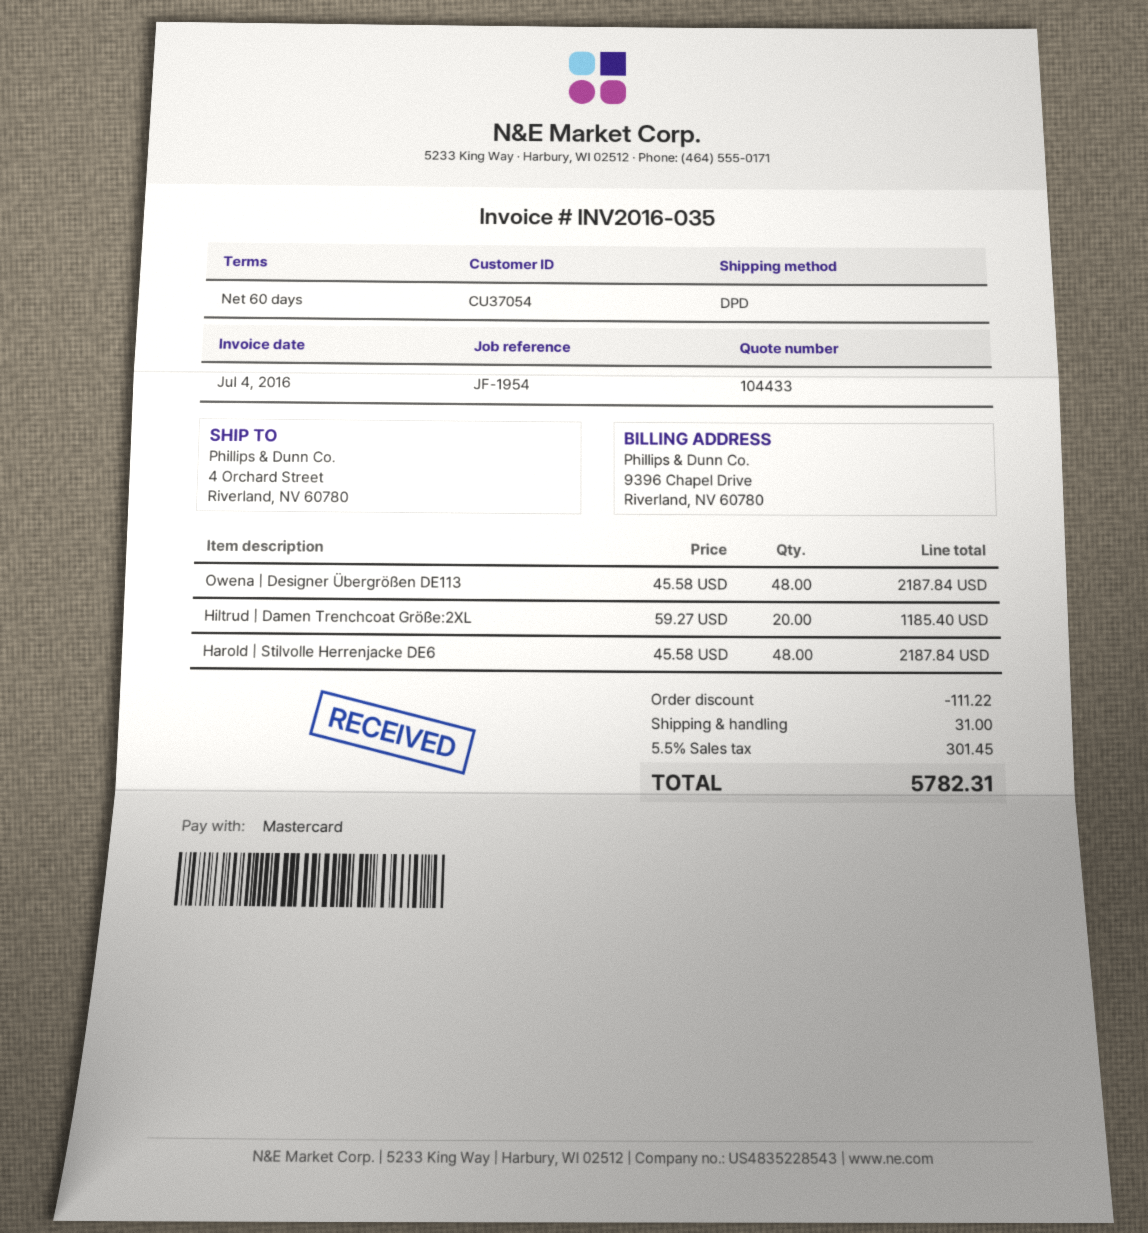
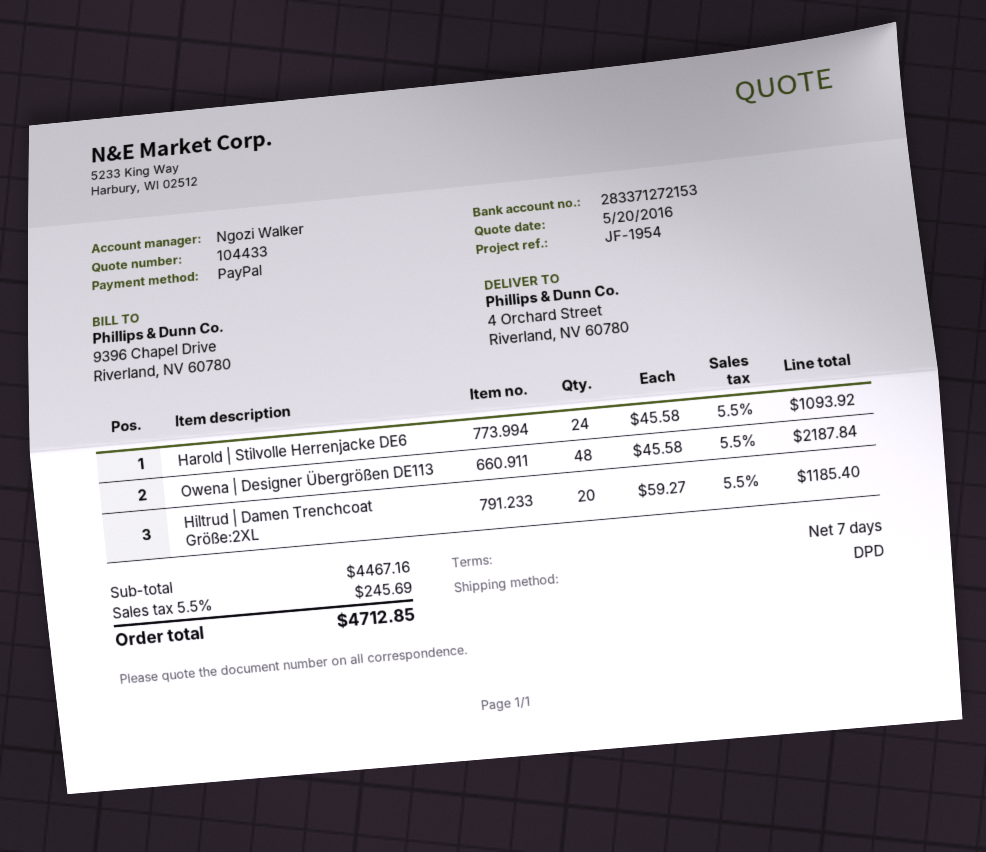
payment terms: 60 days -> 7 days
payment method: Mastercard -> PayPal
Harold | Stilvolle Herrenjacke DE6: 48 x 45.58 = 2187.84 -> 24 x 45.58 = 1093.92
discount: 111.22 -> none
shipping: 31.00 -> none
tax: 5.5% = 301.45 -> 5.5% = 245.69
total: 5782.31 -> 4712.85

